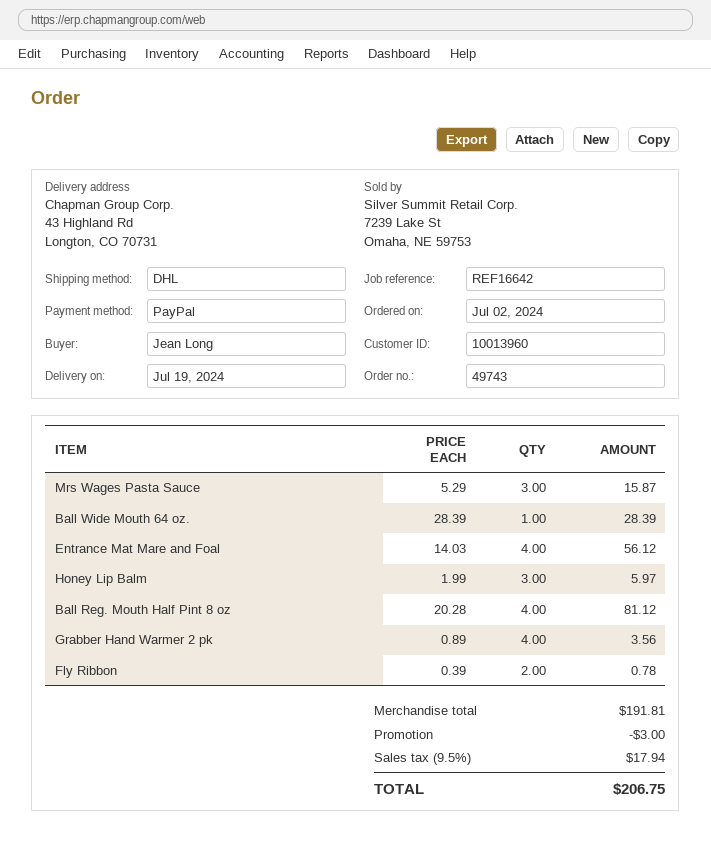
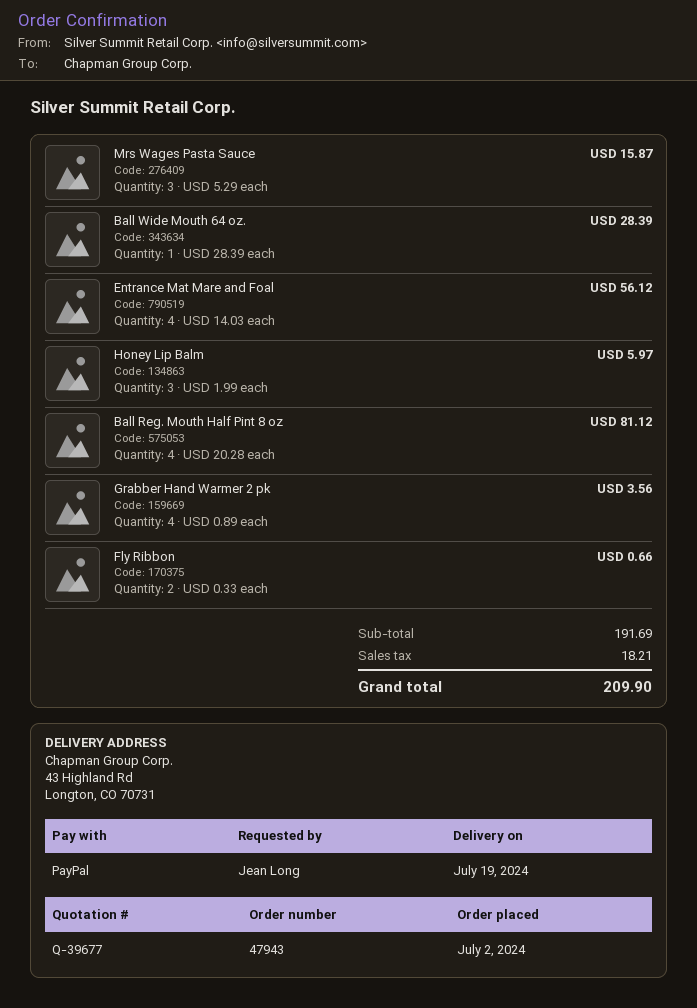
order number: 49743 -> 47943
Fly Ribbon: 2 x 0.39 = 0.78 -> 2 x 0.33 = 0.66
subtotal: 191.81 -> 191.69
discount: 3.00 -> none
tax: 17.94 -> 18.21
total: 206.75 -> 209.90

